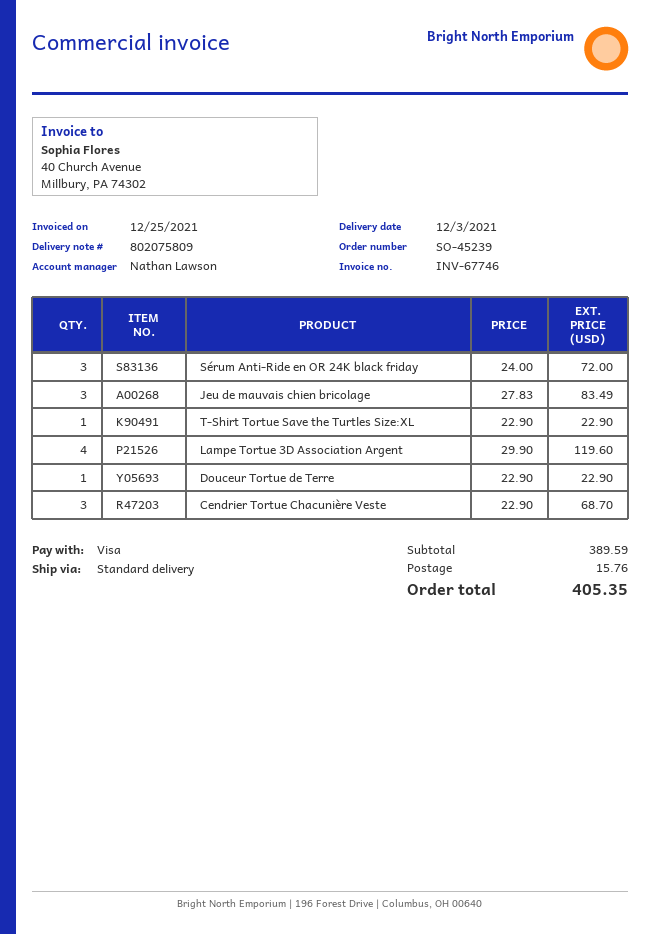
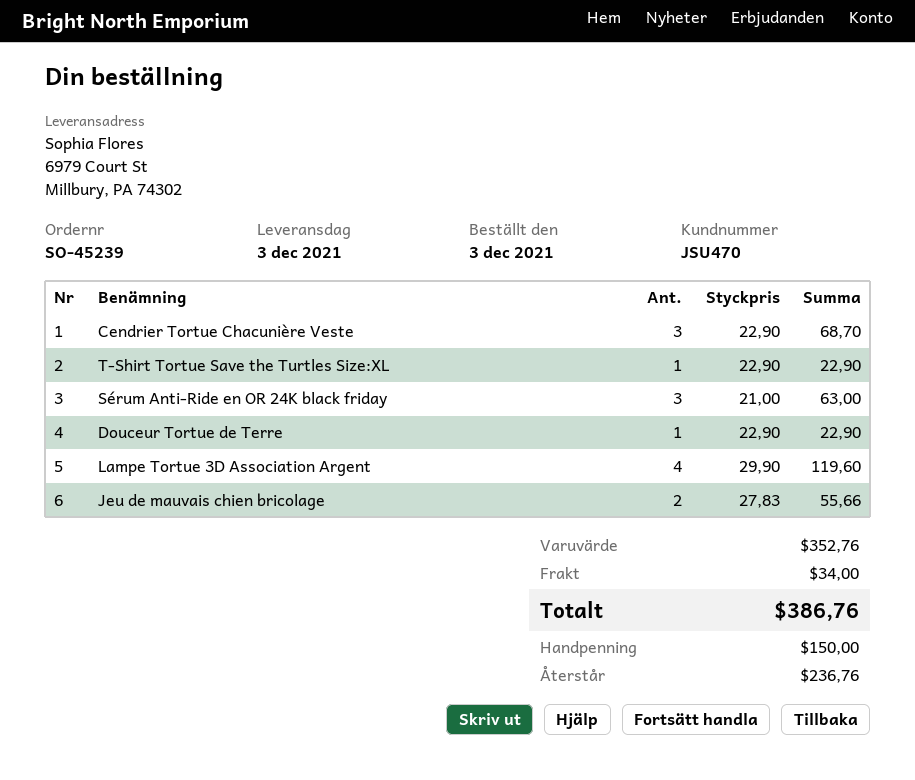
Sérum Anti-Ride en OR 24K black friday: 3 x 24.00 = 72.00 -> 3 x 21.00 = 63.00
Jeu de mauvais chien bricolage: 3 x 27.83 = 83.49 -> 2 x 27.83 = 55.66
subtotal: 389.59 -> 352.76
shipping: 15.76 -> 34.00
total: 405.35 -> 386.76

